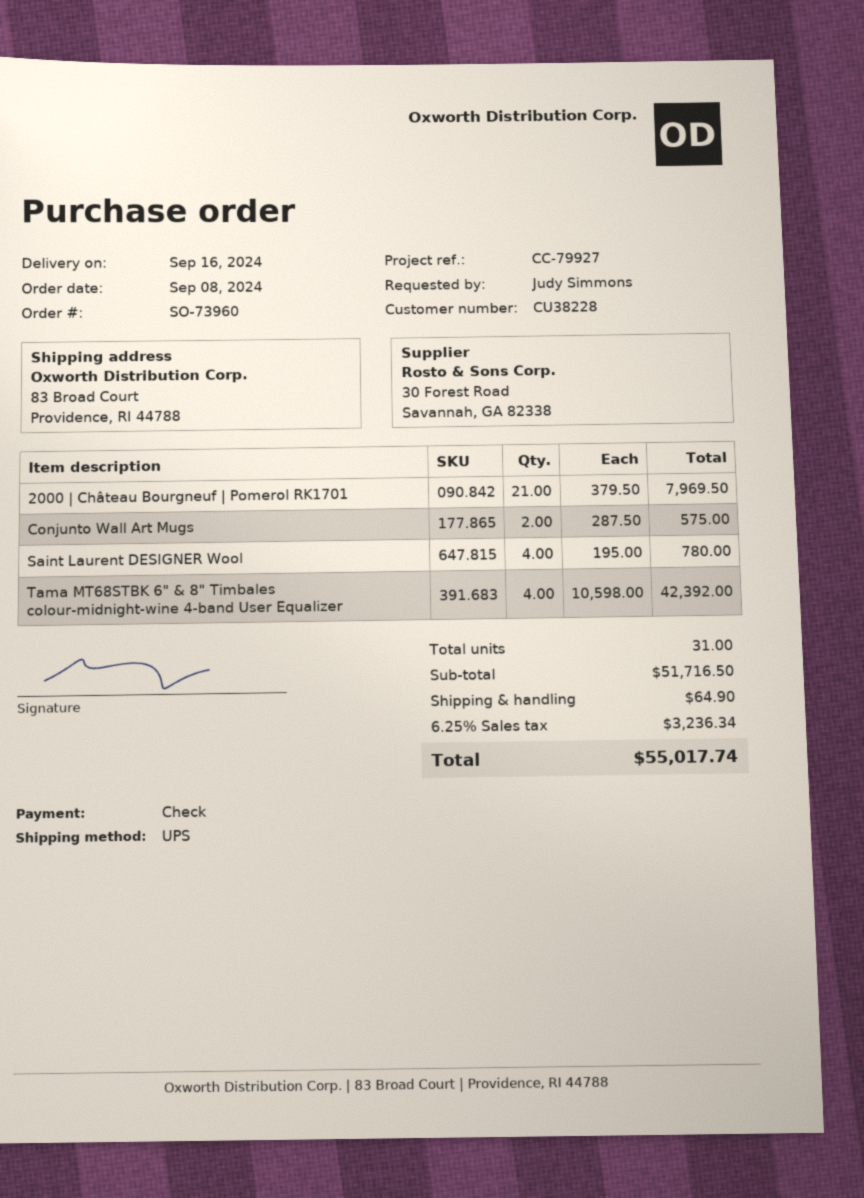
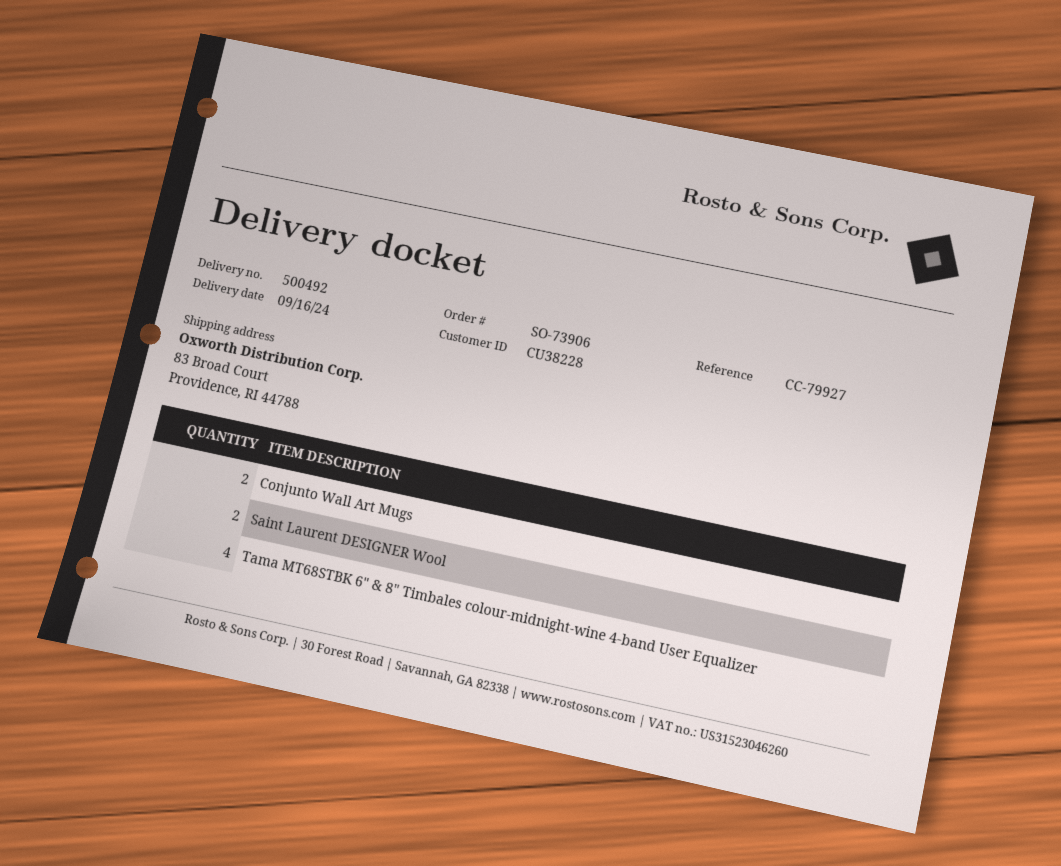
order number: SO-73960 -> SO-73906
2000 | Château Bourgneuf | Pomerol RK1701: 21 -> none
Saint Laurent DESIGNER Wool: 4 -> 2

